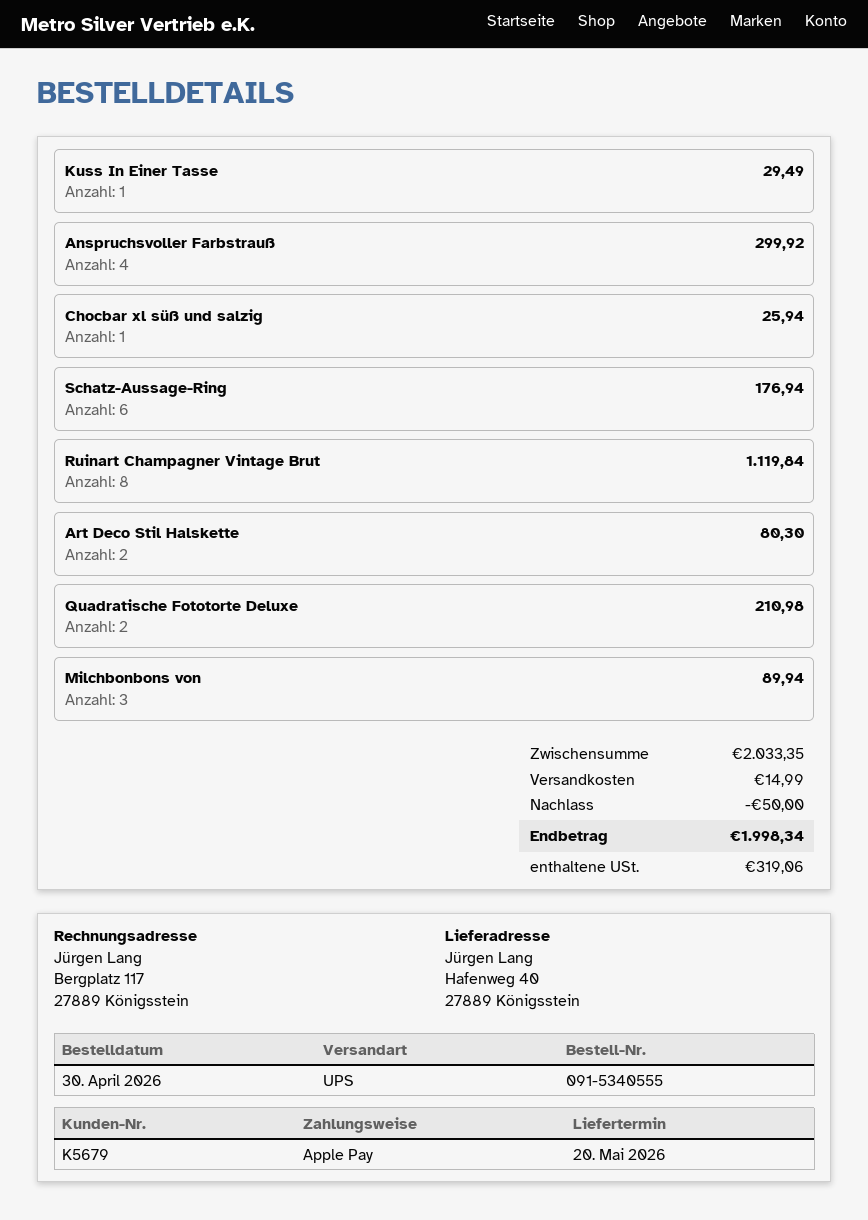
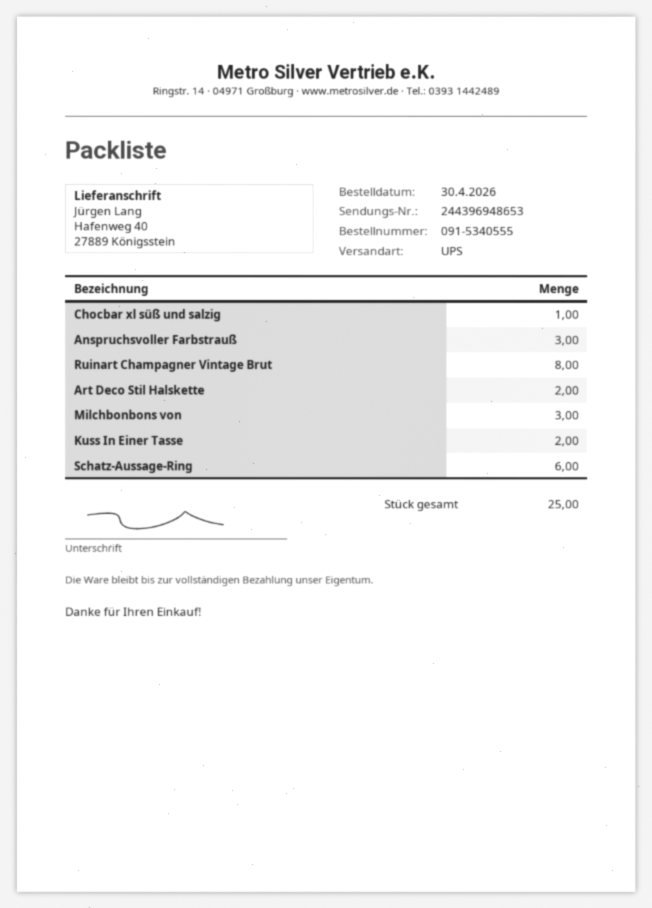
Kuss In Einer Tasse: 1 -> 2
Anspruchsvoller Farbstrauß: 4 -> 3
Quadratische Fototorte Deluxe: 2 -> none

